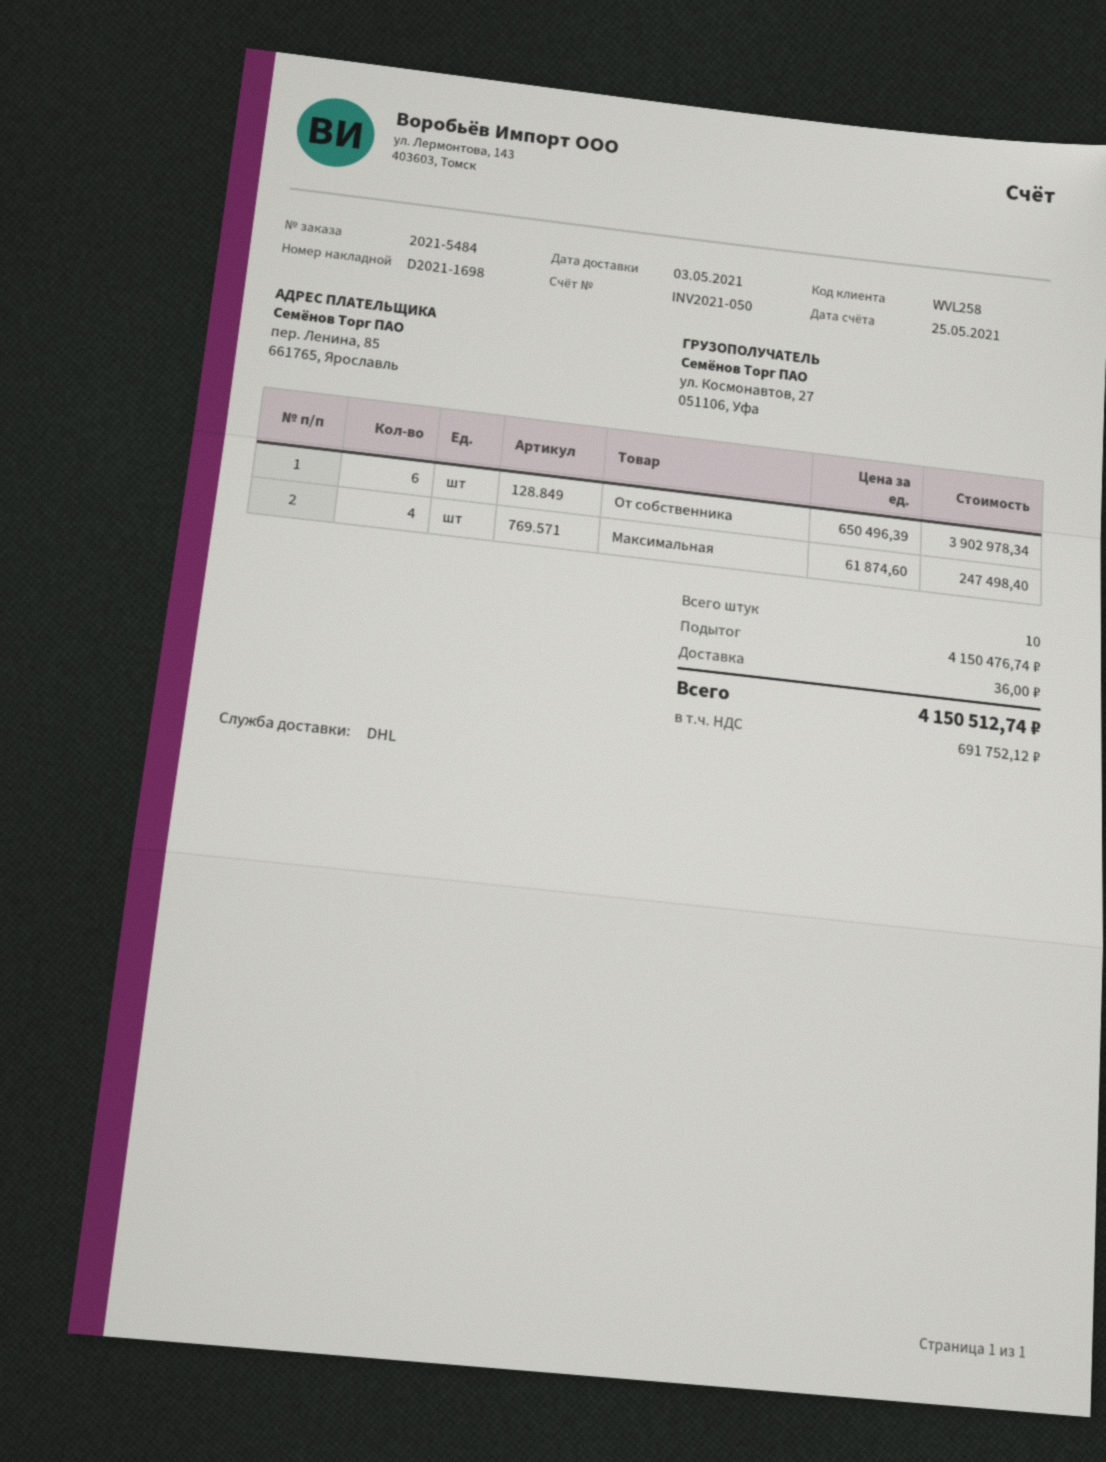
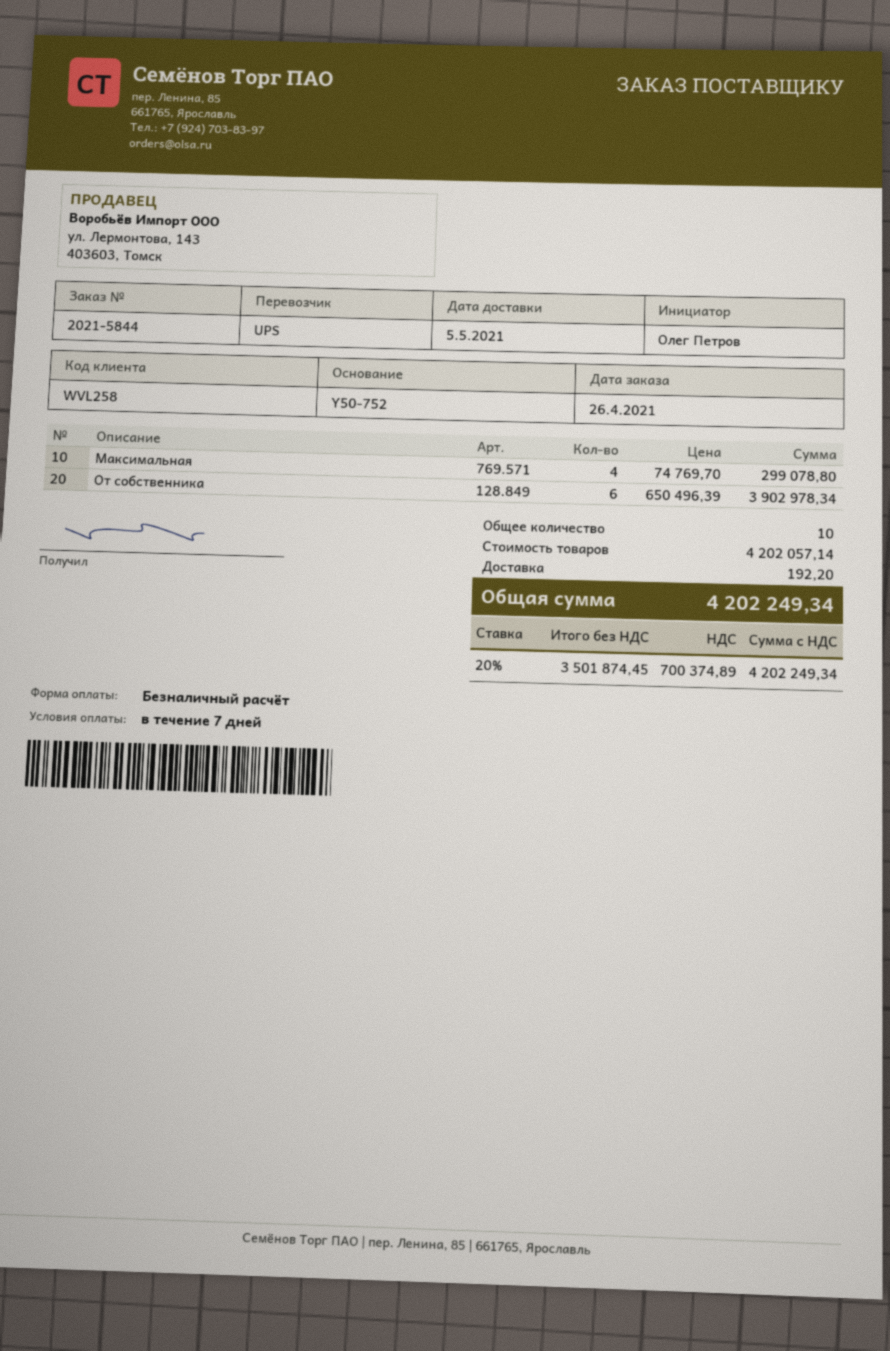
order number: 2021-5484 -> 2021-5844
delivery date: 2021-05-03 -> 2021-05-05
shipping method: DHL -> UPS
Максимальная: 4 x 61874.60 = 247498.40 -> 4 x 74769.70 = 299078.80
subtotal: 4150476.74 -> 4202057.14
shipping: 36.00 -> 192.20
tax: 691752.12 -> 700374.89
total: 4150512.74 -> 4202249.34

